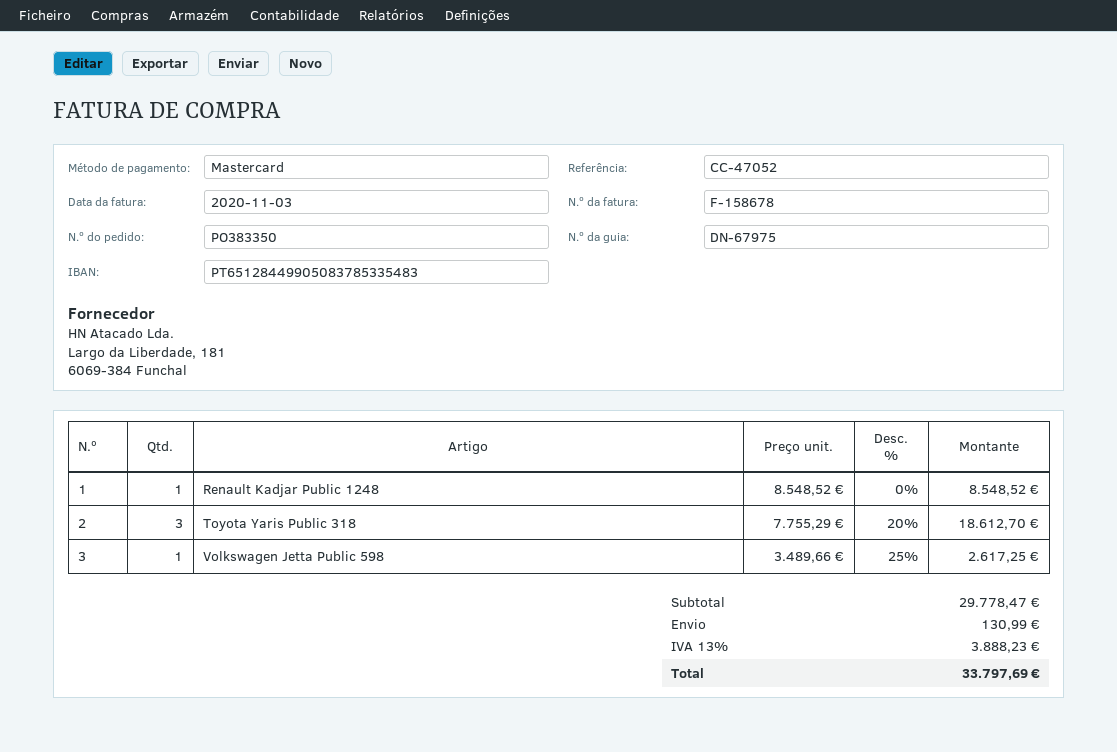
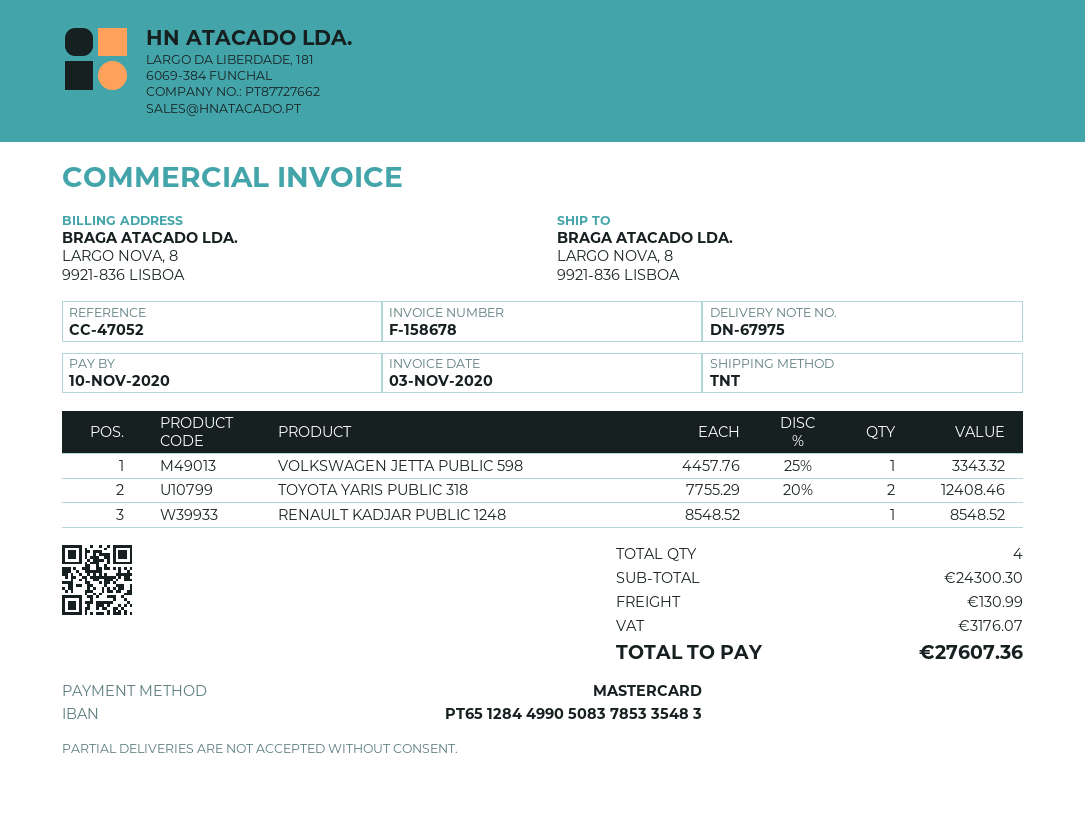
Toyota Yaris Public 318: 3 x 7755.29 - 20% = 18612.70 -> 2 x 7755.29 - 20% = 12408.46
Volkswagen Jetta Public 598: 1 x 3489.66 - 25% = 2617.25 -> 1 x 4457.76 - 25% = 3343.32
subtotal: 29778.47 -> 24300.30
tax: 3888.23 -> 3176.07
total: 33797.69 -> 27607.36

